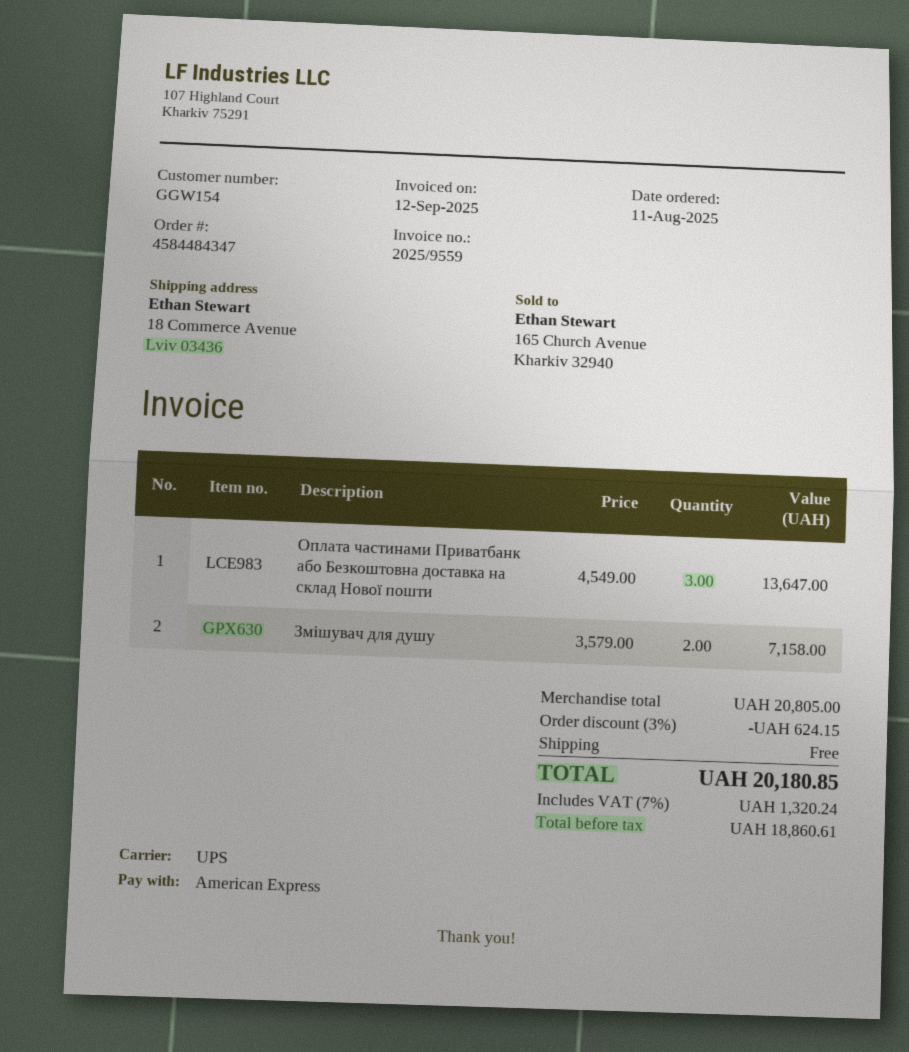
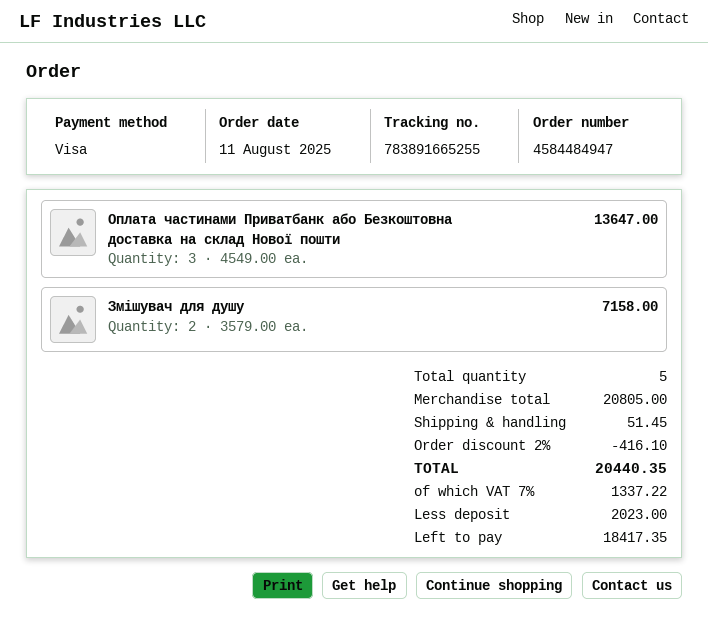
order number: 4584484347 -> 4584484947
payment method: American Express -> Visa
discount: 3% = 624.15 -> 2% = 416.10
shipping: 0.00 -> 51.45
tax: 7% = 1320.24 -> 7% = 1337.22
total: 20180.85 -> 20440.35

